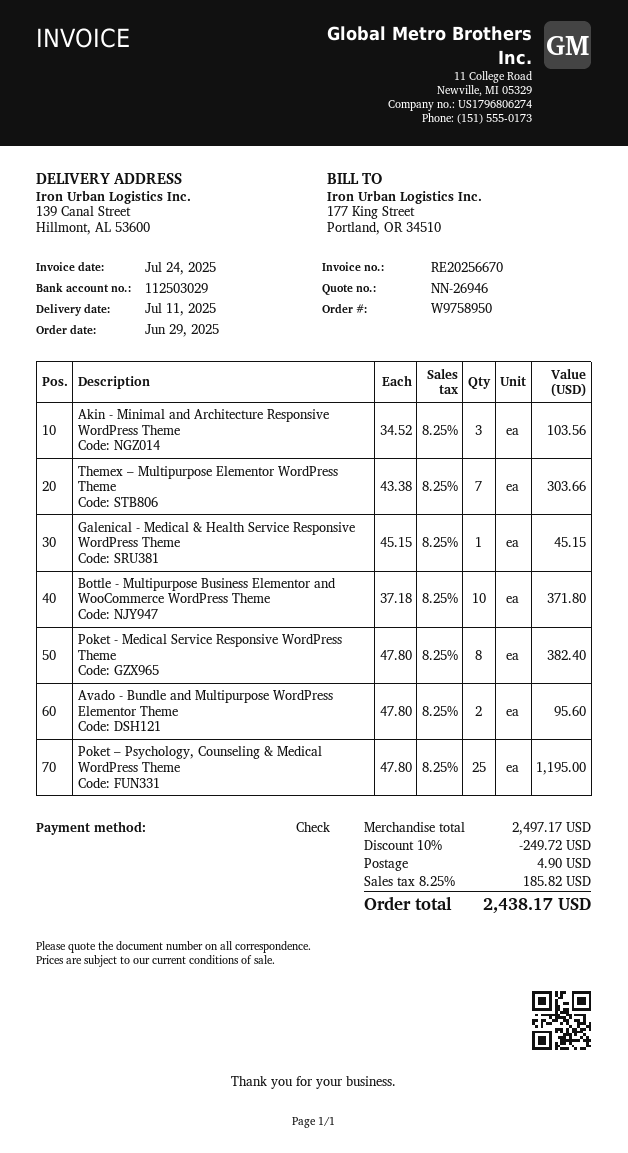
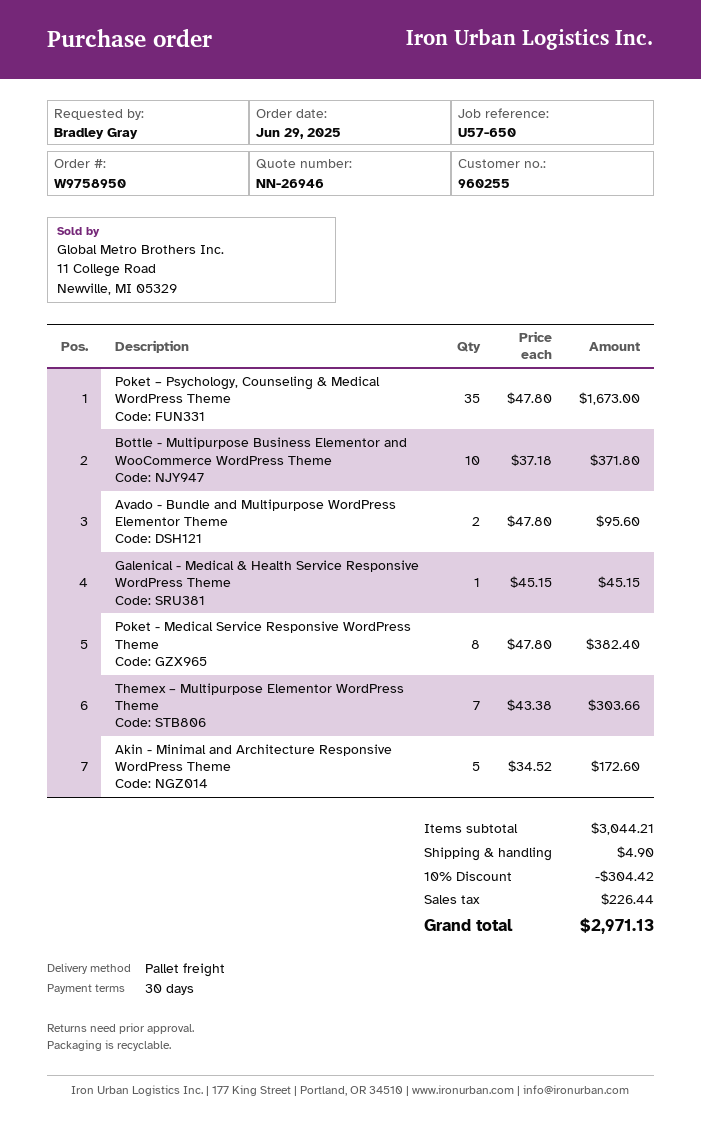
Akin - Minimal and Architecture Responsive WordPress Theme: 3 x 34.52 = 103.56 -> 5 x 34.52 = 172.60
Poket – Psychology, Counseling & Medical WordPress Theme: 25 x 47.80 = 1195.00 -> 35 x 47.80 = 1673.00
subtotal: 2497.17 -> 3044.21
discount: 10% = 249.72 -> 10% = 304.42
tax: 185.82 -> 226.44
total: 2438.17 -> 2971.13

